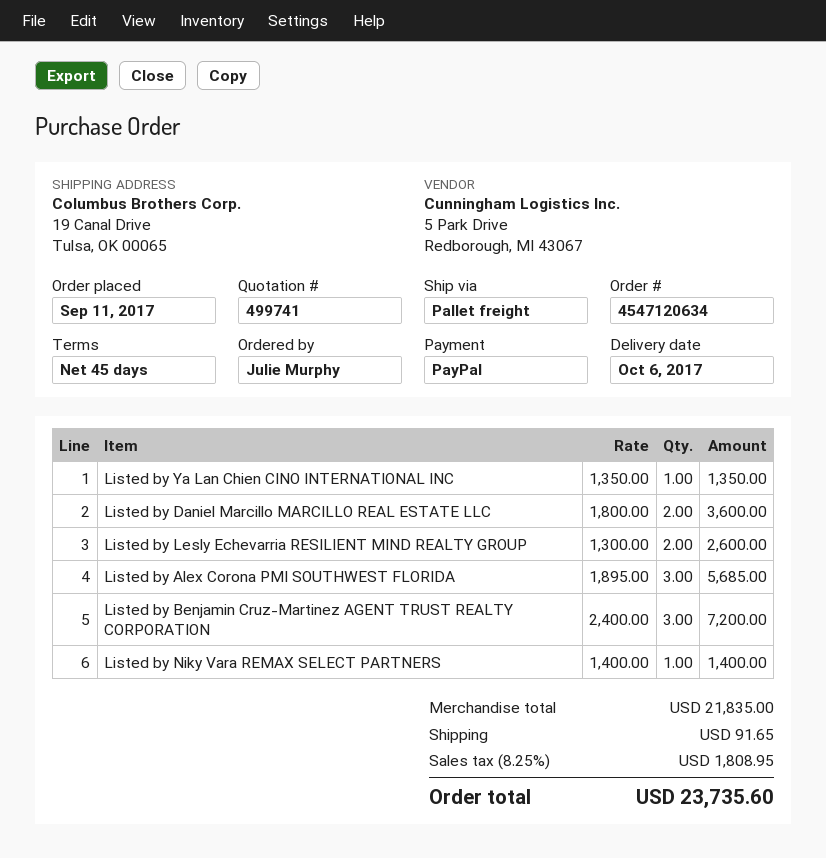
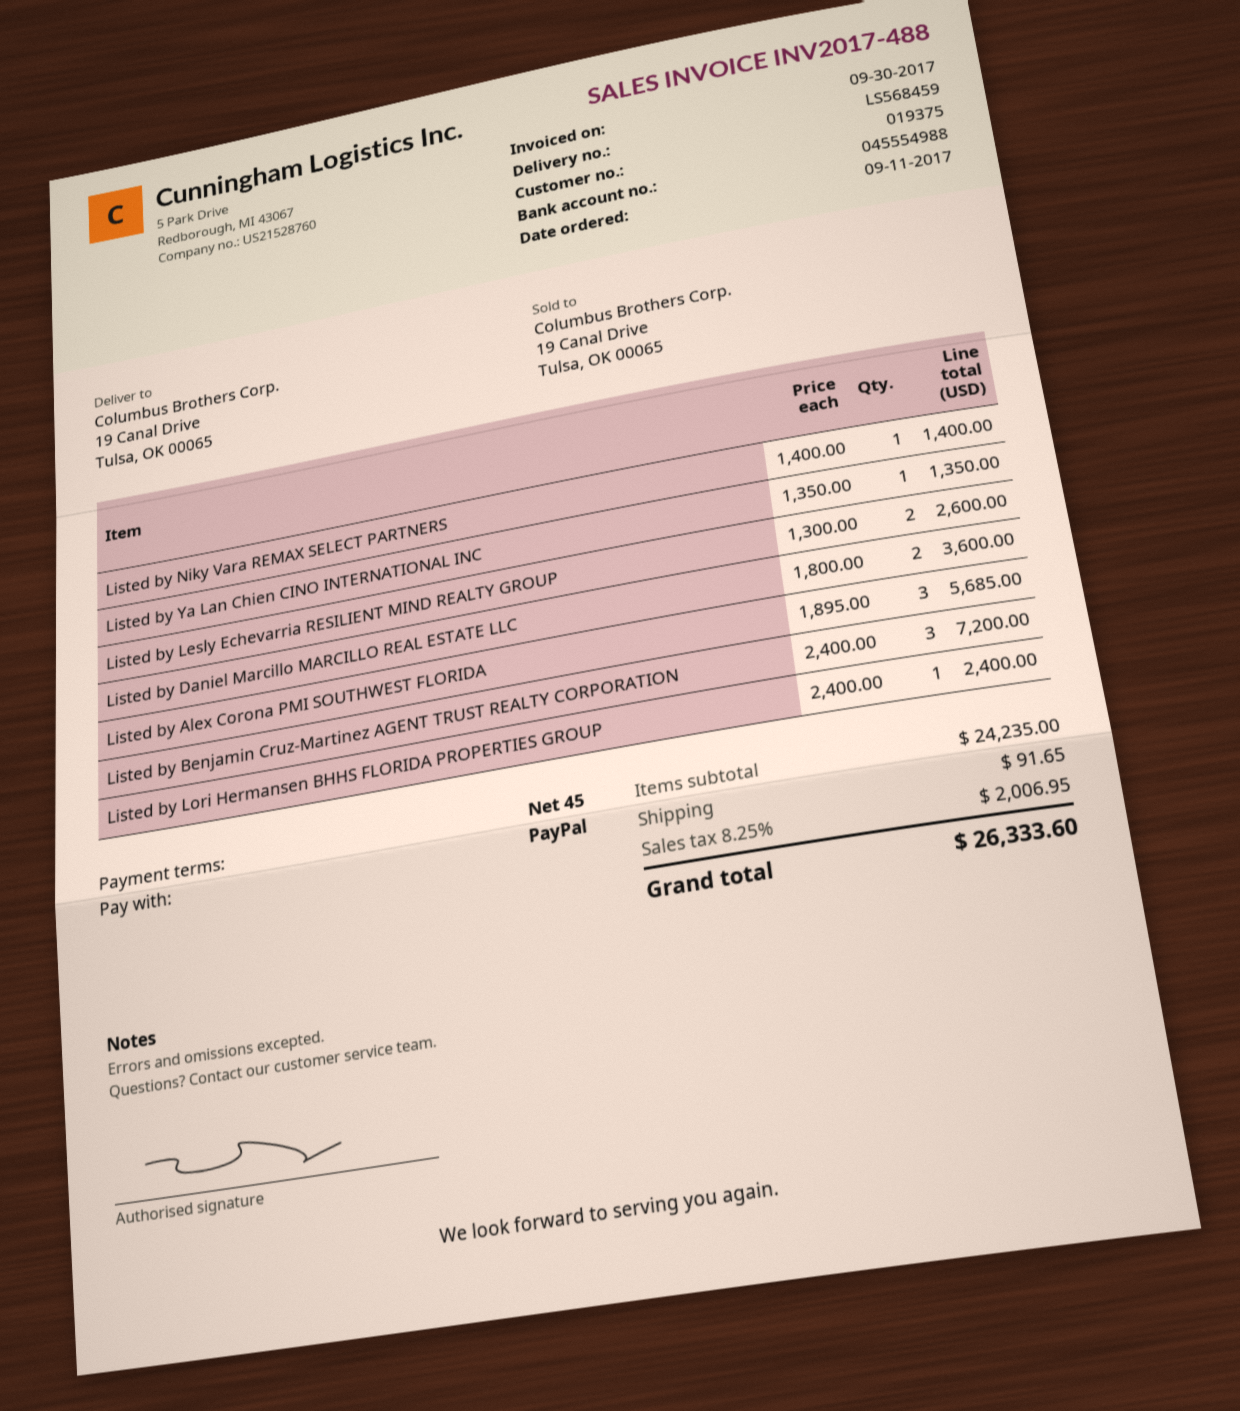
Listed by Lori Hermansen BHHS FLORIDA PROPERTIES GROUP: none -> 1 x 2400.00 = 2400.00
subtotal: 21835.00 -> 24235.00
tax: 8.25% = 1808.95 -> 8.25% = 2006.95
total: 23735.60 -> 26333.60

